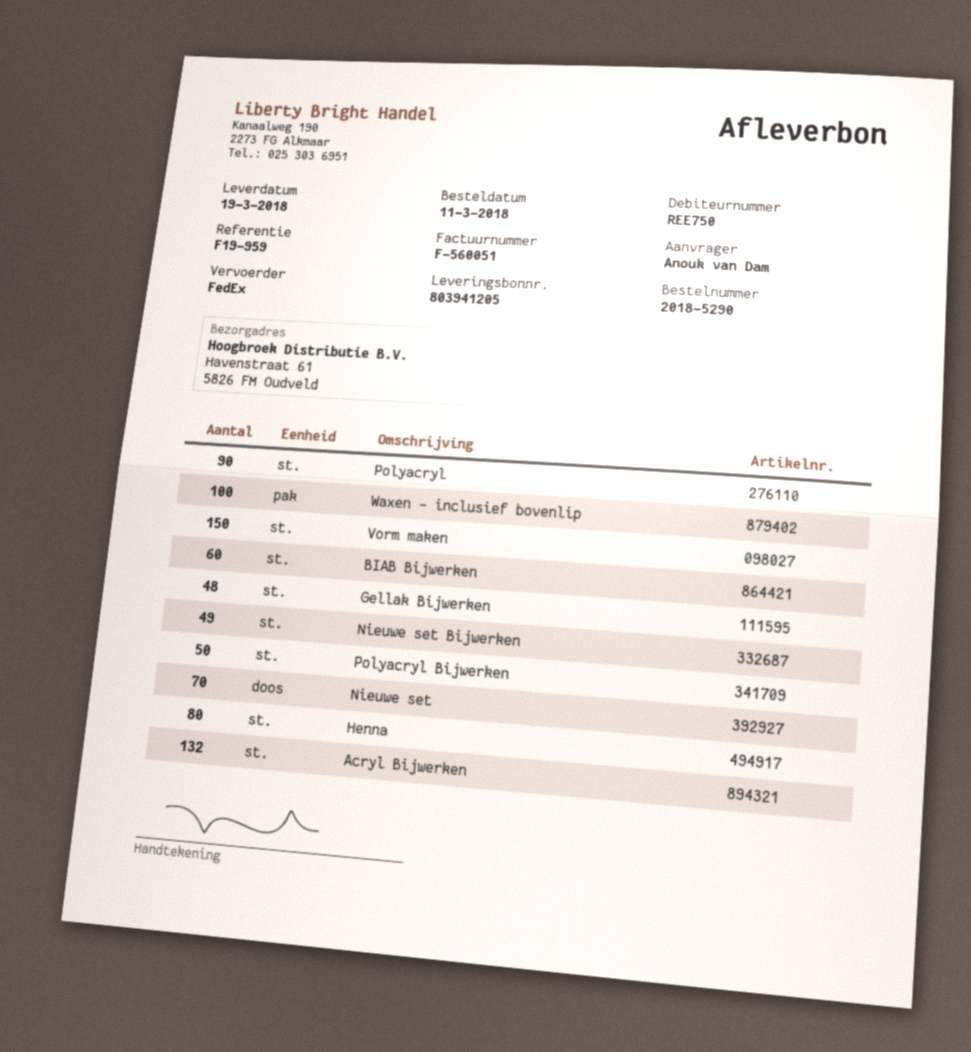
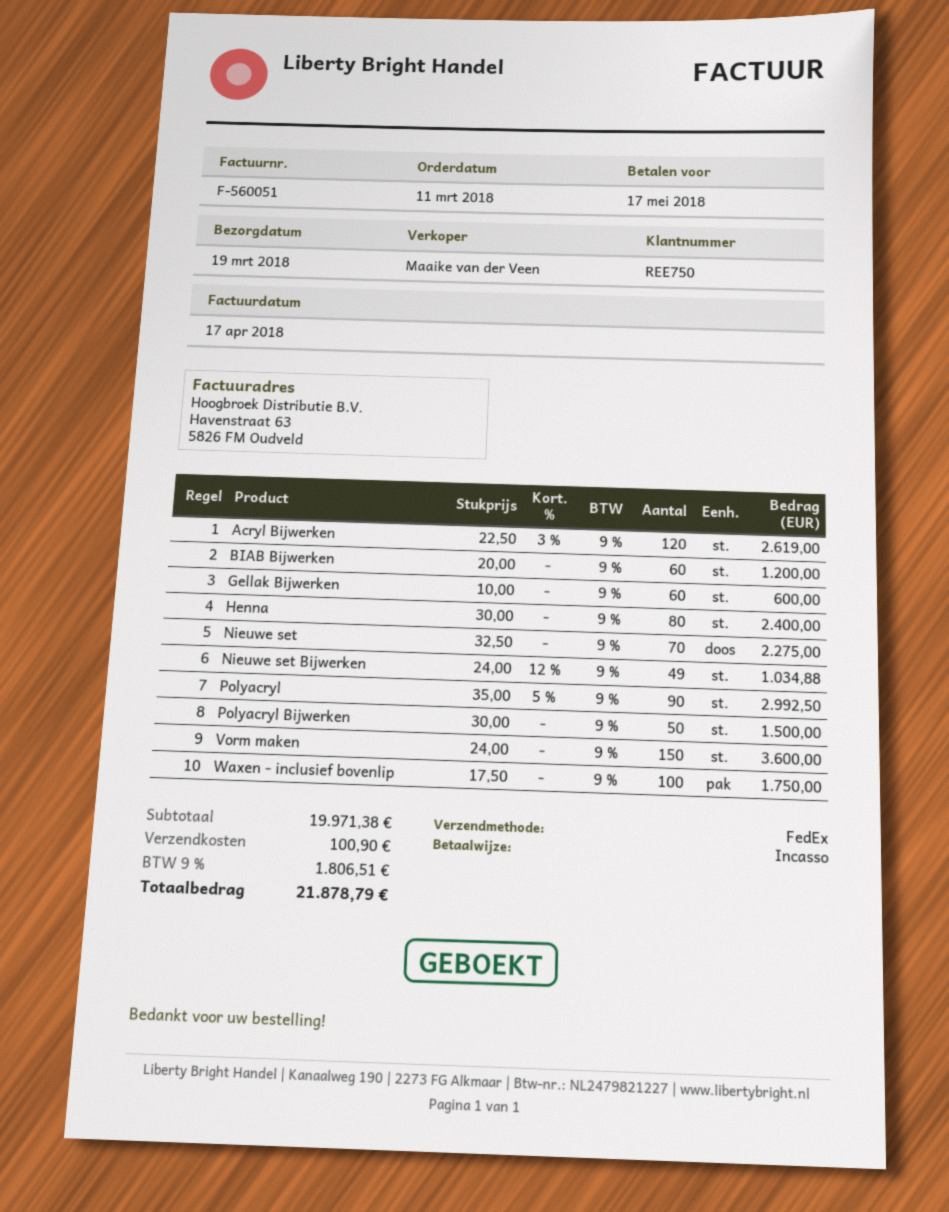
Gellak Bijwerken: 48 -> 60
Acryl Bijwerken: 132 -> 120

